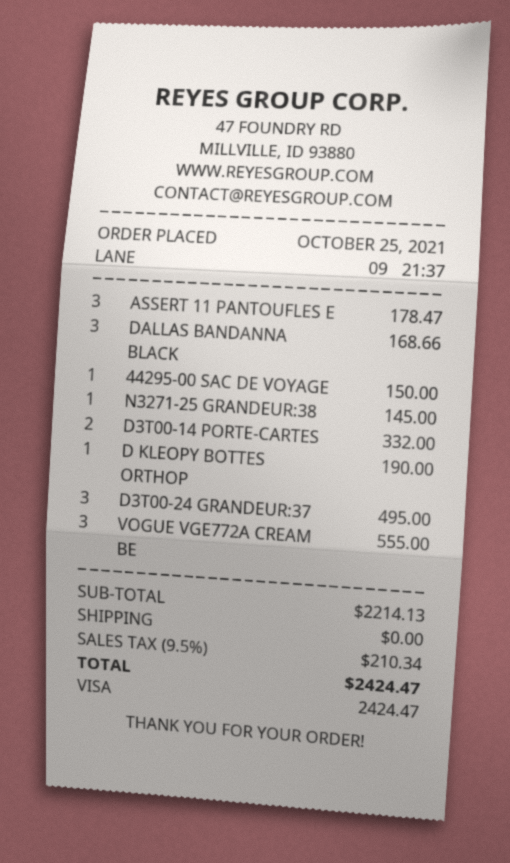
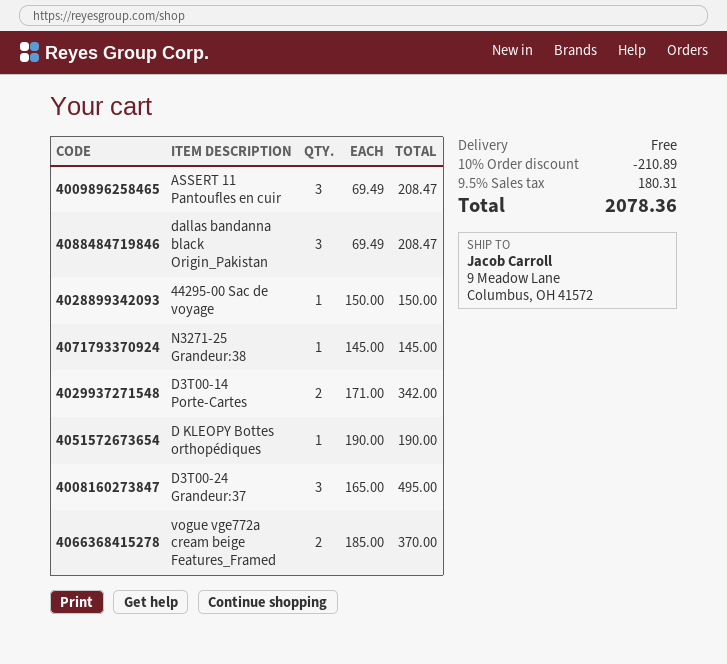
ASSERT 11 PANTOUFLES E: 3 for 178.47 -> 3 for 208.47
DALLAS BANDANNA BLACK: 3 for 168.66 -> 3 for 208.47
D3T00-14 PORTE-CARTES: 2 for 332.00 -> 2 for 342.00
VOGUE VGE772A CREAM BE: 3 for 555.00 -> 2 for 370.00
discount: none -> 10% = 210.89
tax: 9.5% = 210.34 -> 9.5% = 180.31
total: 2424.47 -> 2078.36

